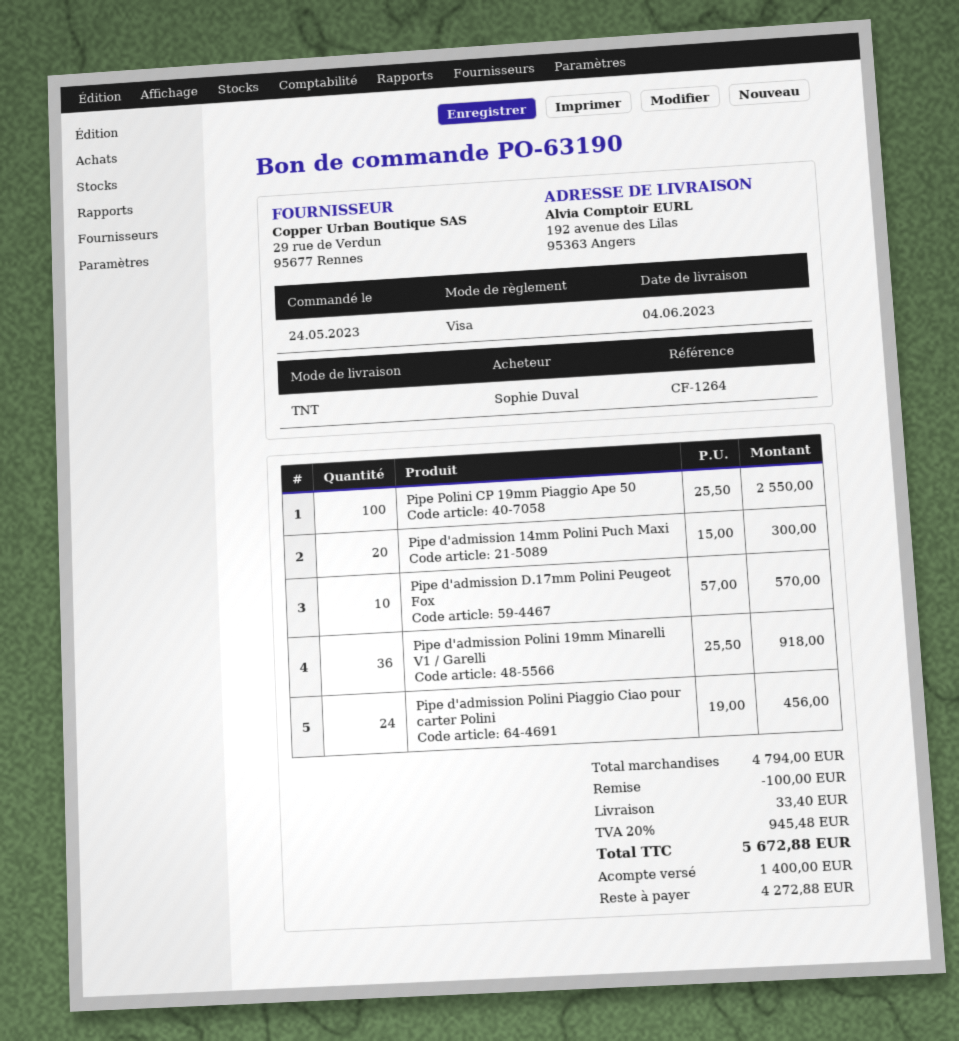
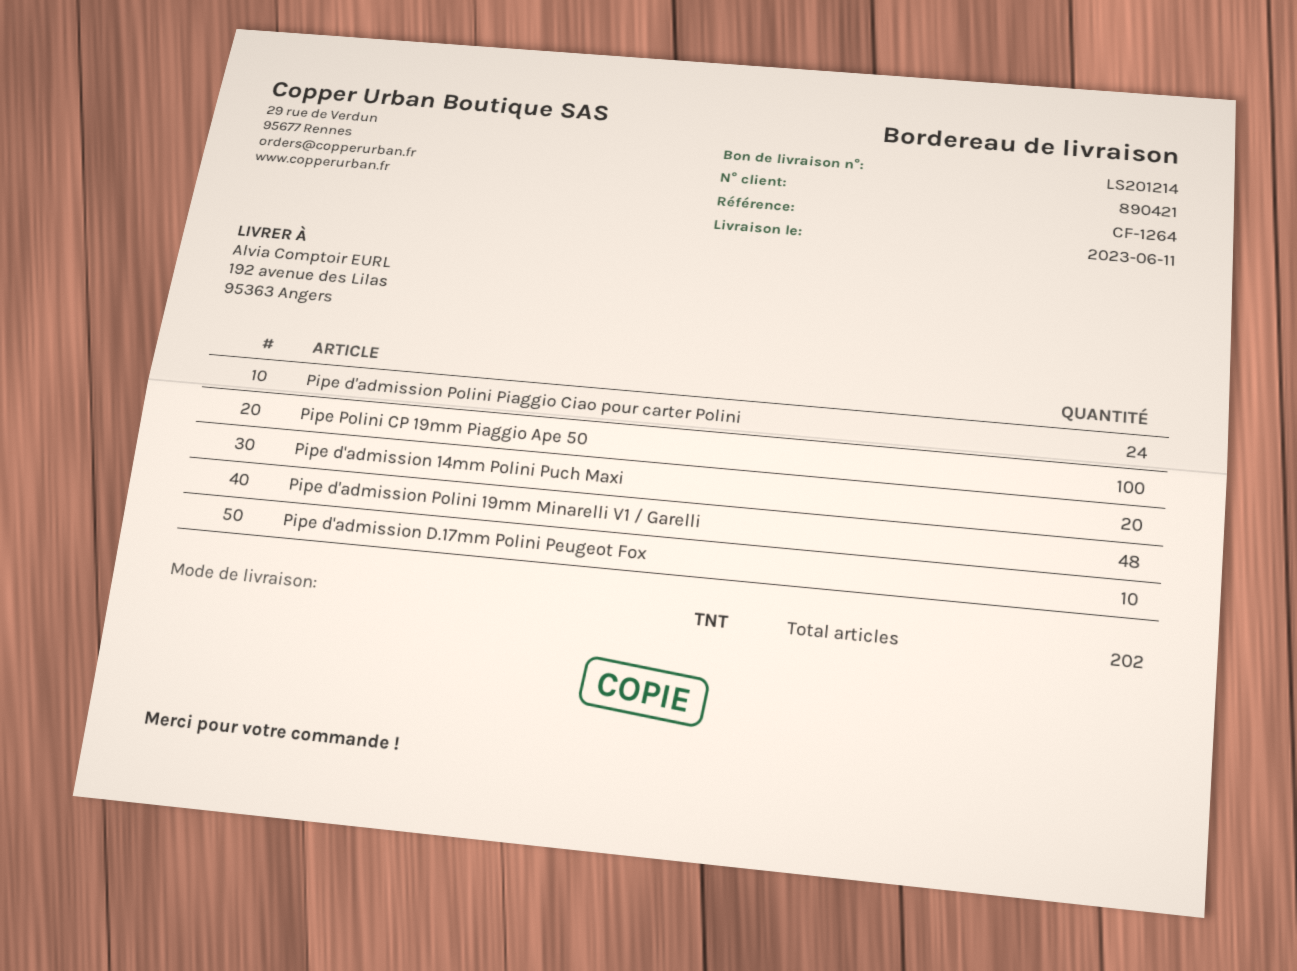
delivery date: 2023-06-04 -> 2023-06-11
Pipe d'admission Polini 19mm Minarelli V1 / Garelli: 36 -> 48

